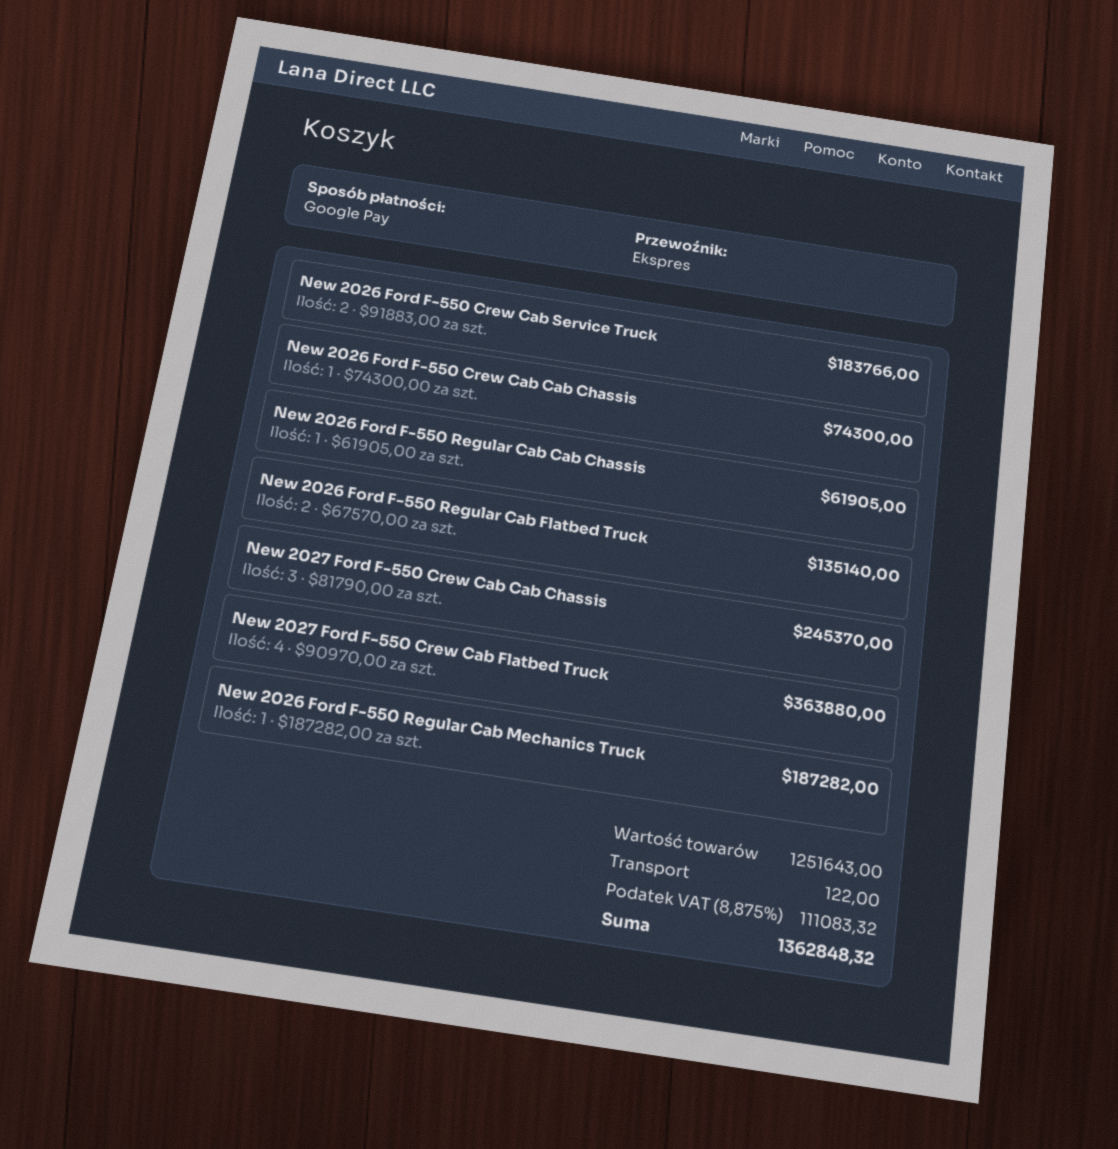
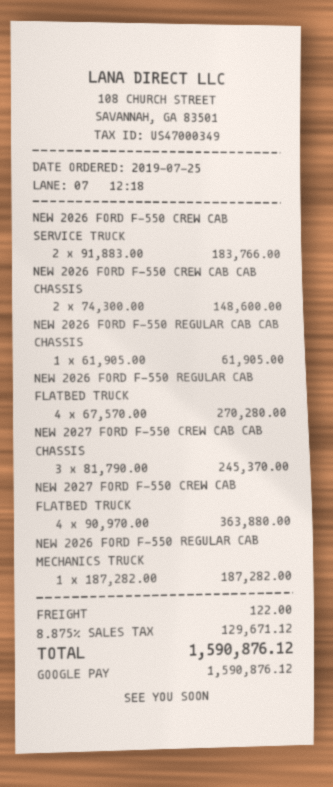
New 2026 Ford F-550 Crew Cab Cab Chassis: 1 x 74300.00 = 74300.00 -> 2 x 74300.00 = 148600.00
New 2026 Ford F-550 Regular Cab Flatbed Truck: 2 x 67570.00 = 135140.00 -> 4 x 67570.00 = 270280.00
tax: 8.875% = 111083.32 -> 8.875% = 129671.12
total: 1362848.32 -> 1590876.12

